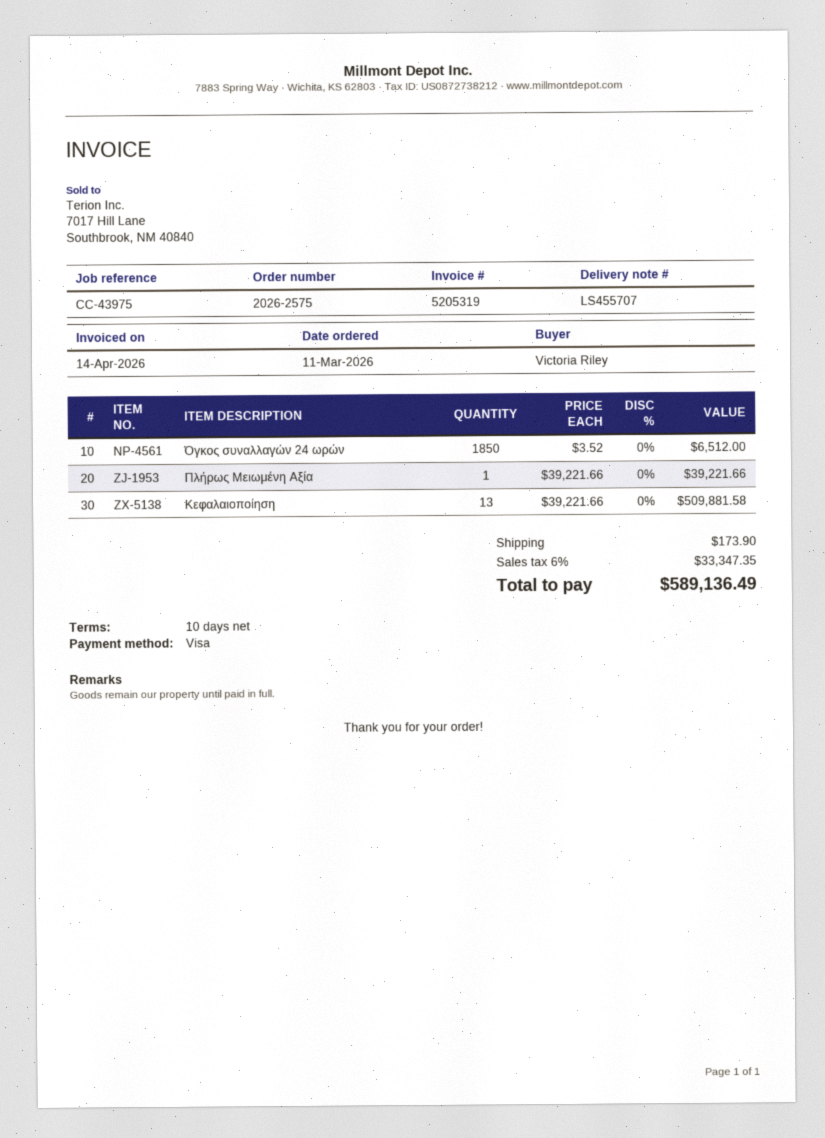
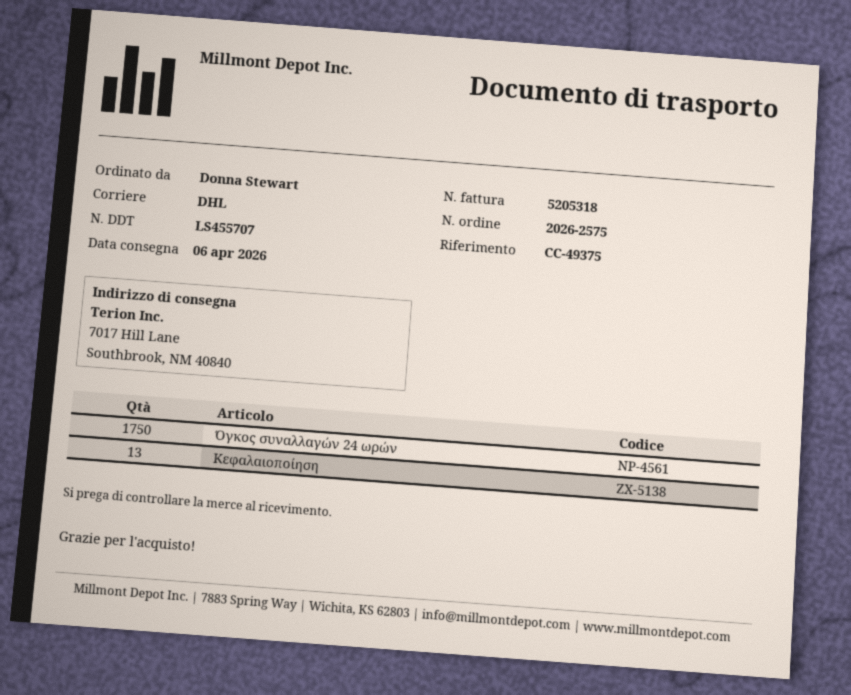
invoice number: 5205319 -> 5205318
reference: CC-43975 -> CC-49375
ordered by: Victoria Riley -> Donna Stewart
Όγκος συναλλαγών 24 ωρών: 1850 -> 1750
Πλήρως Μειωμένη Αξία: 1 -> none

